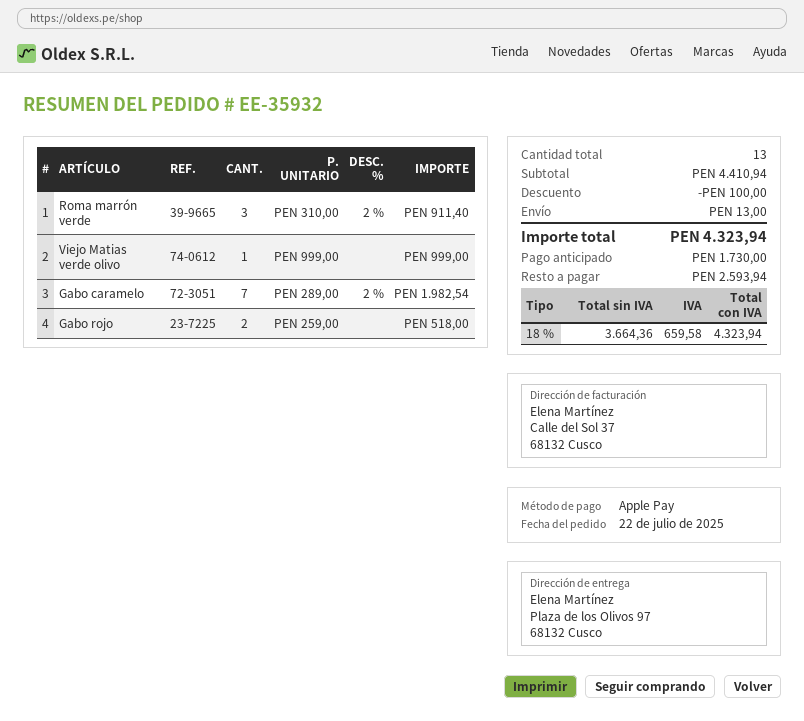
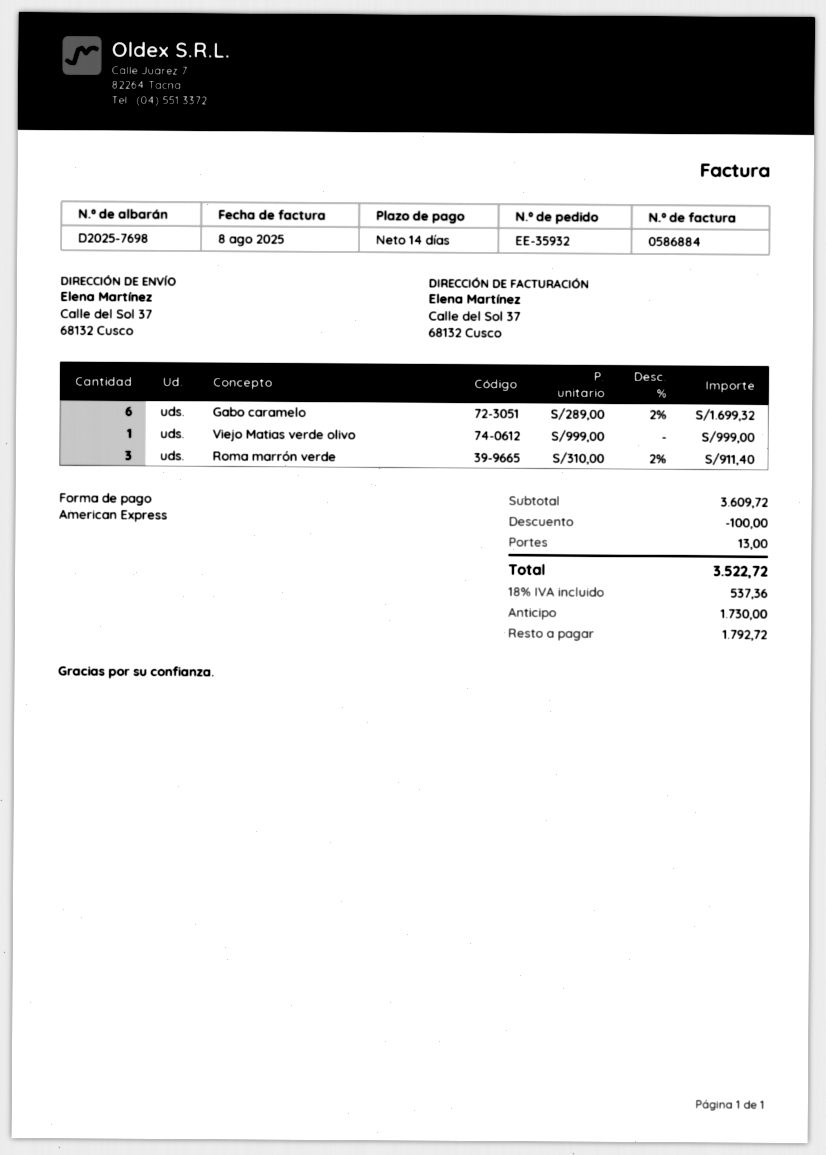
payment method: Apple Pay -> American Express
ship to: Plaza de los Olivos 97, 68132 Cusco -> Calle del Sol 37, 68132 Cusco
Gabo caramelo: 7 x 289.00 - 2% = 1982.54 -> 6 x 289.00 - 2% = 1699.32
Gabo rojo: 2 x 259.00 = 518.00 -> none
subtotal: 4410.94 -> 3609.72
tax: 18% = 659.58 -> 18% = 537.36
total: 4323.94 -> 3522.72
balance: 2593.94 -> 1792.72

